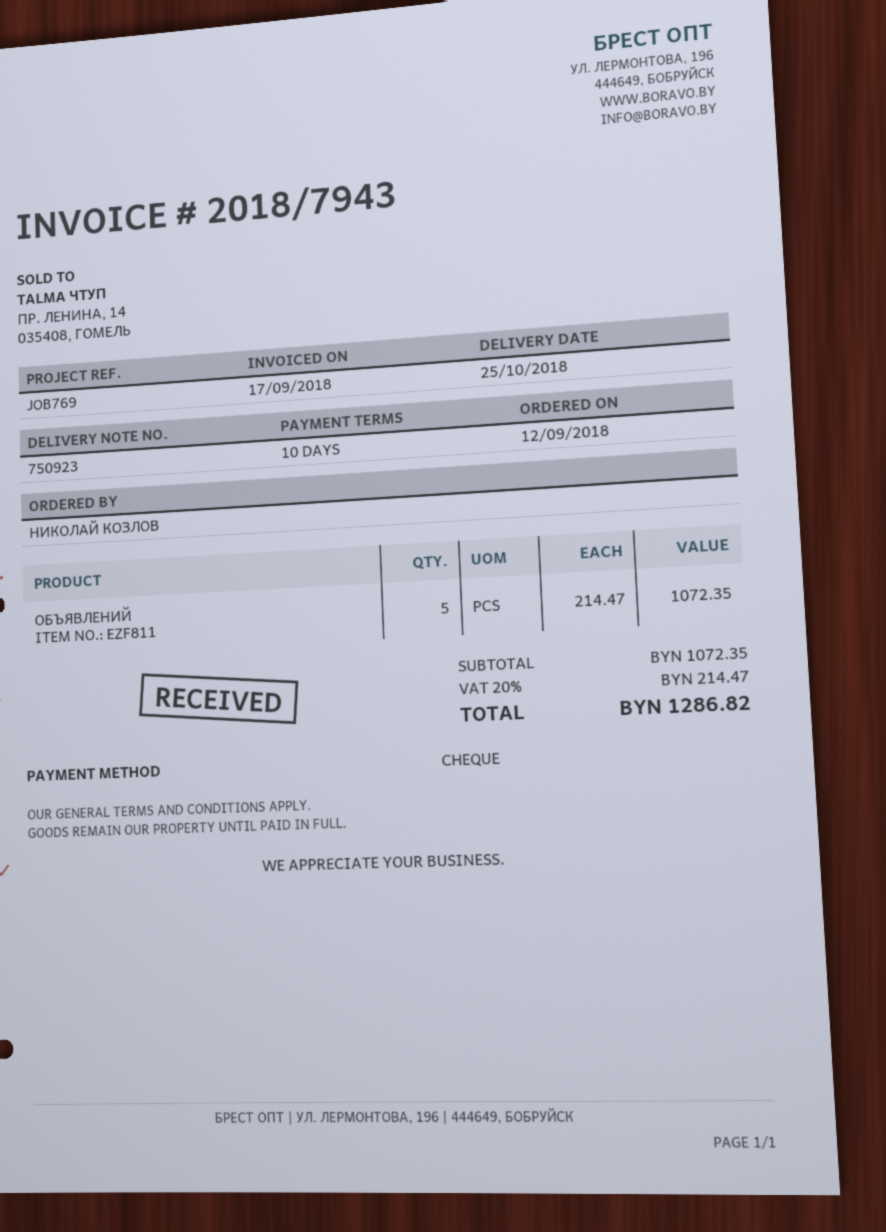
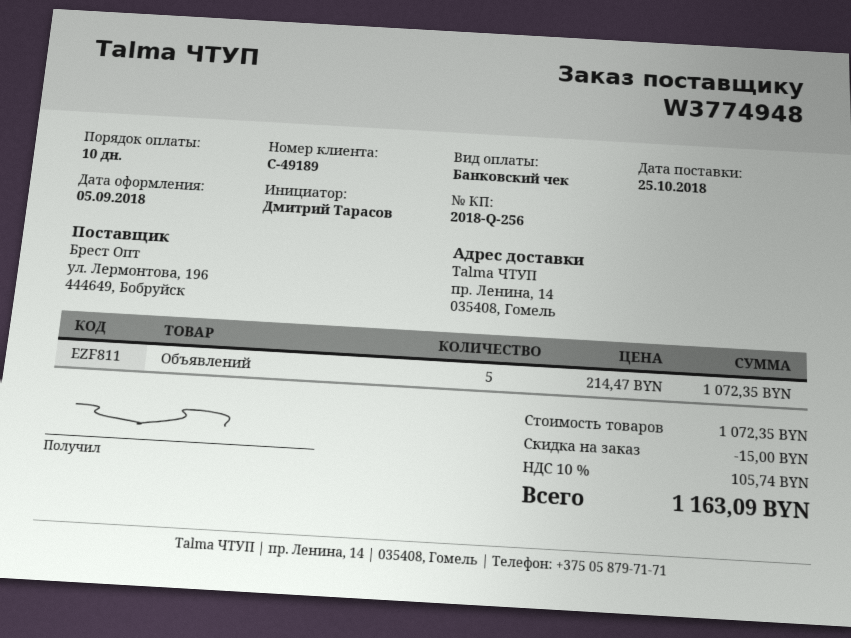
order date: 2018-09-12 -> 2018-09-05
ordered by: НИКОЛАЙ КОЗЛОВ -> Дмитрий Тарасов
discount: none -> 15.00
tax: 20% = 214.47 -> 10% = 105.74
total: 1286.82 -> 1163.09

